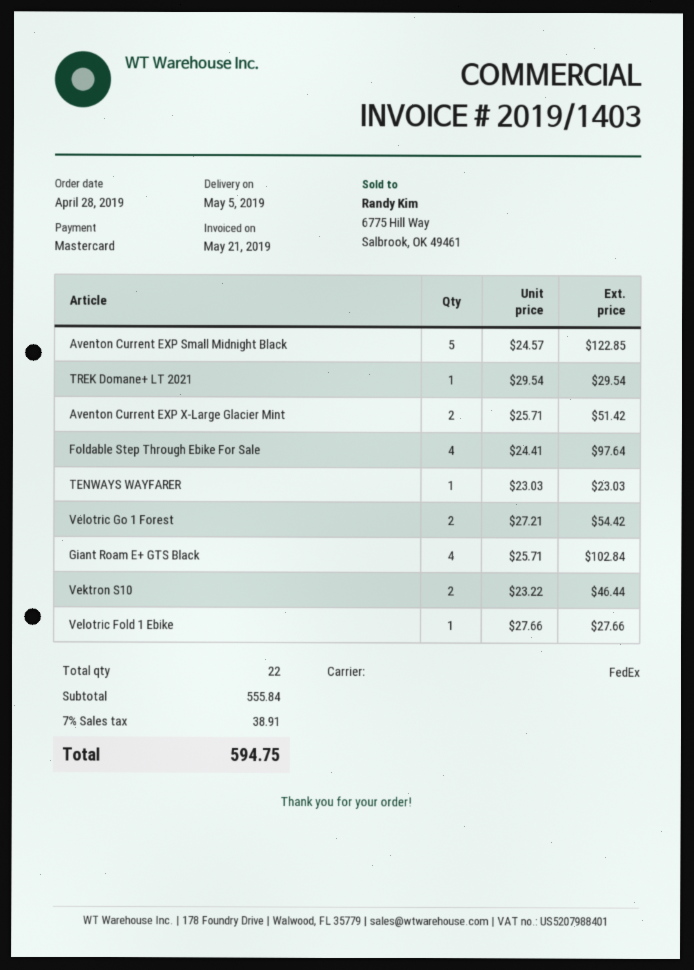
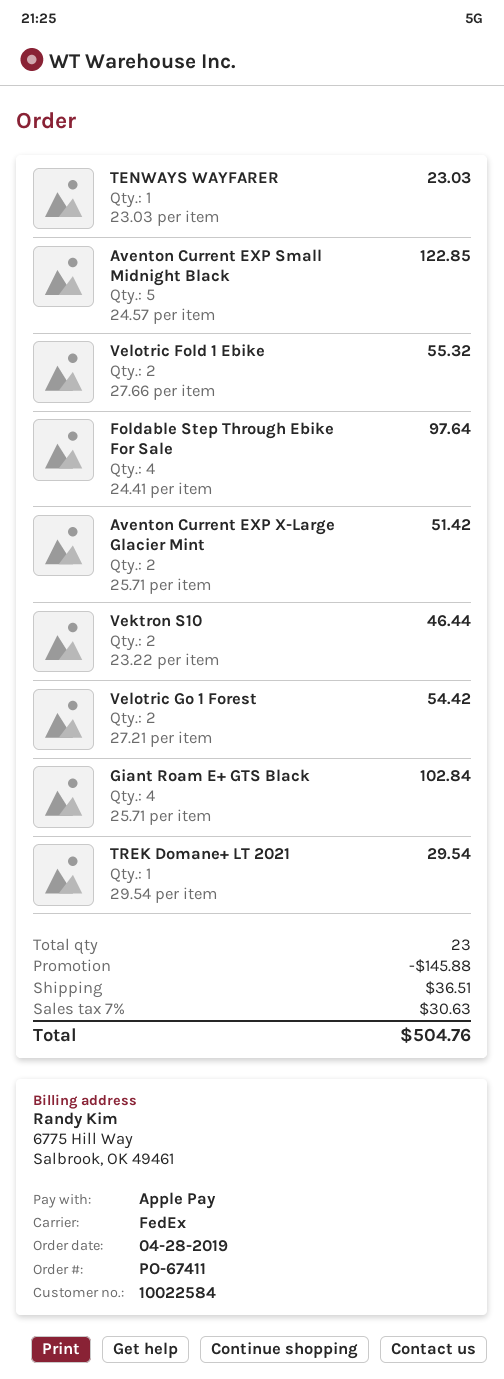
payment method: Mastercard -> Apple Pay
Velotric Fold 1 Ebike: 1 x 27.66 = 27.66 -> 2 x 27.66 = 55.32
total quantity: 22 -> 23
discount: none -> 145.88
shipping: none -> 36.51
tax: 7% = 38.91 -> 7% = 30.63
total: 594.75 -> 504.76

